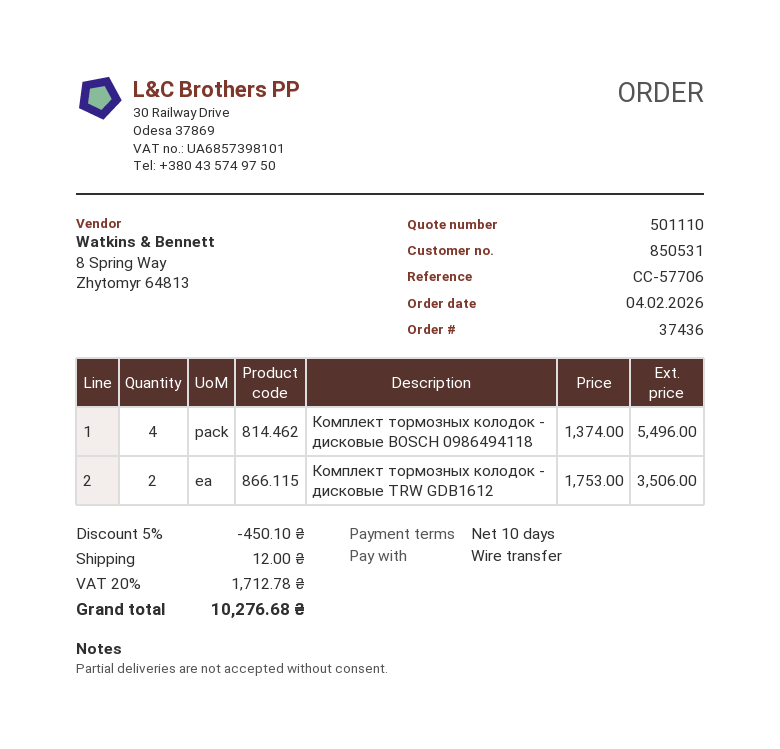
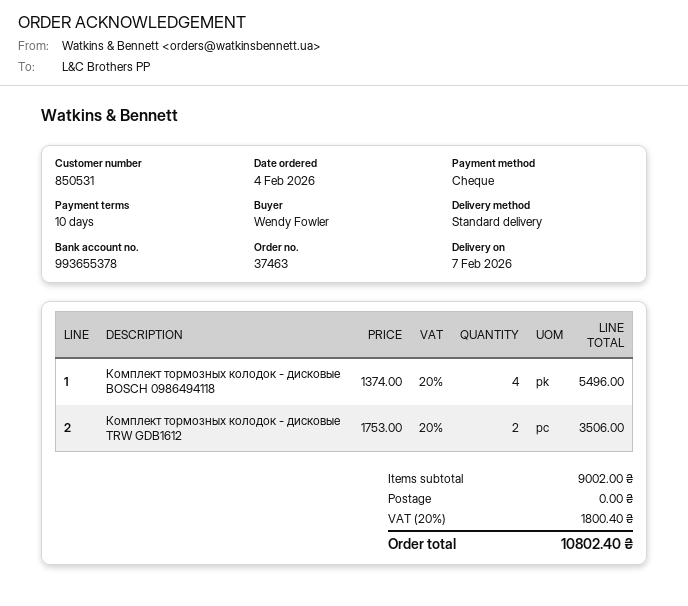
order number: 37436 -> 37463
payment method: bank transfer -> cheque
discount: 5% = 450.10 -> none
shipping: 12.00 -> 0.00
tax: 20% = 1712.78 -> 20% = 1800.40
total: 10276.68 -> 10802.40

